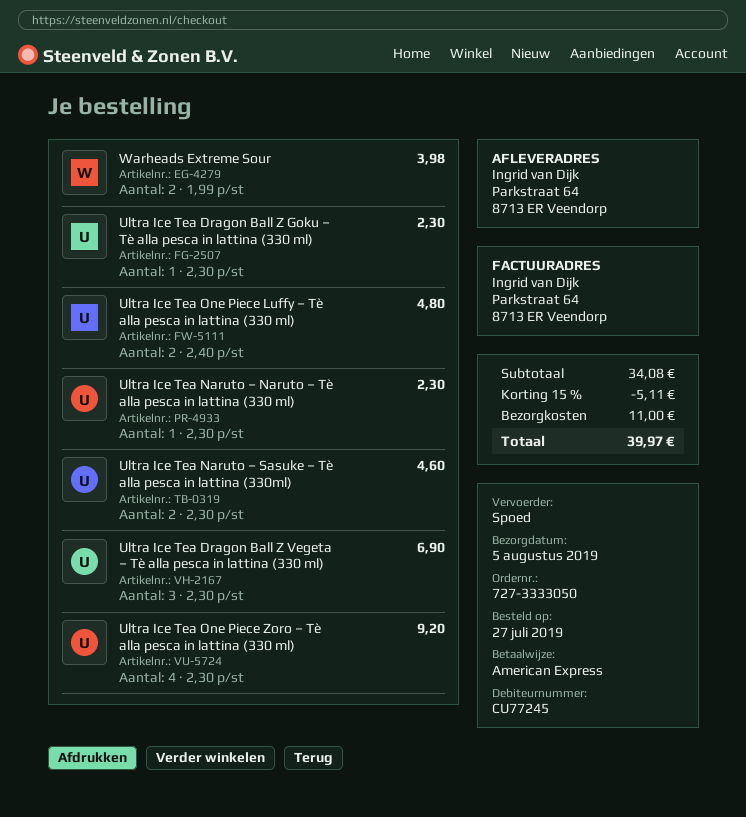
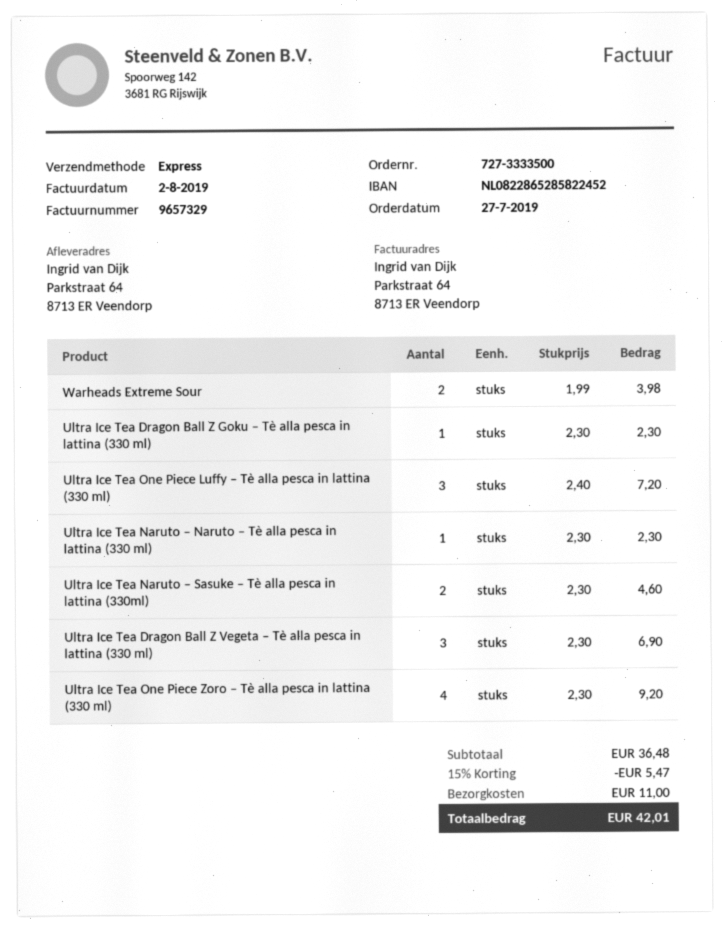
order number: 727-3333050 -> 727-3333500
Ultra Ice Tea One Piece Luffy – Tè alla pesca in lattina (330 ml): 2 x 2.40 = 4.80 -> 3 x 2.40 = 7.20
subtotal: 34.08 -> 36.48
discount: 15% = 5.11 -> 15% = 5.47
total: 39.97 -> 42.01

